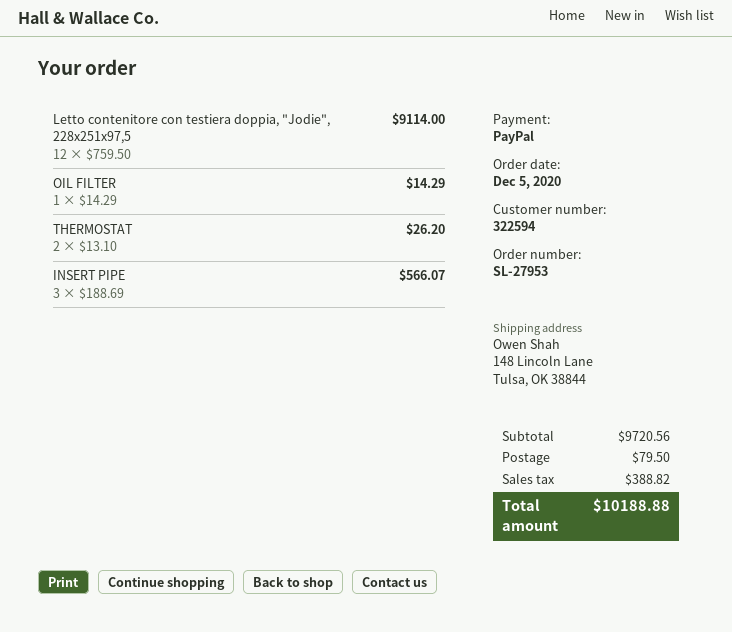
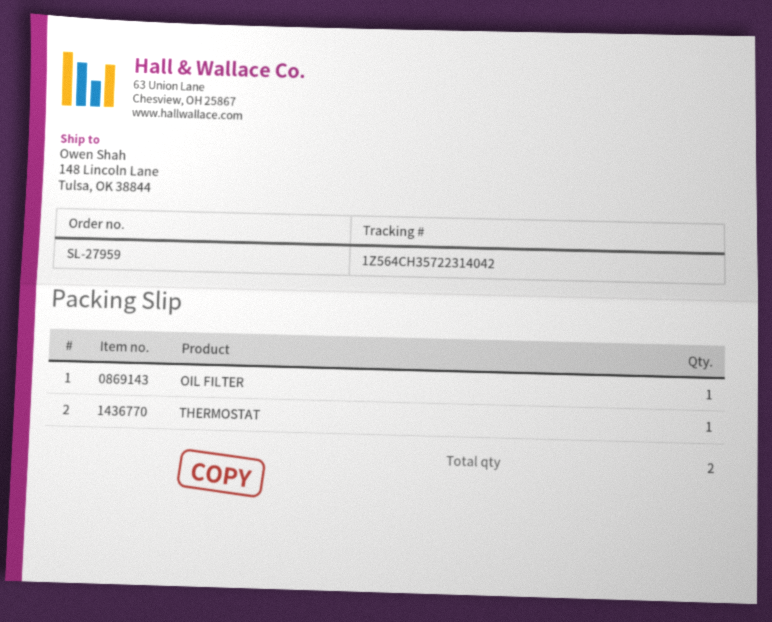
order number: SL-27953 -> SL-27959
Letto contenitore con testiera doppia, "Jodie", 228x251x97,5: 12 -> none
THERMOSTAT: 2 -> 1
INSERT PIPE: 3 -> none

